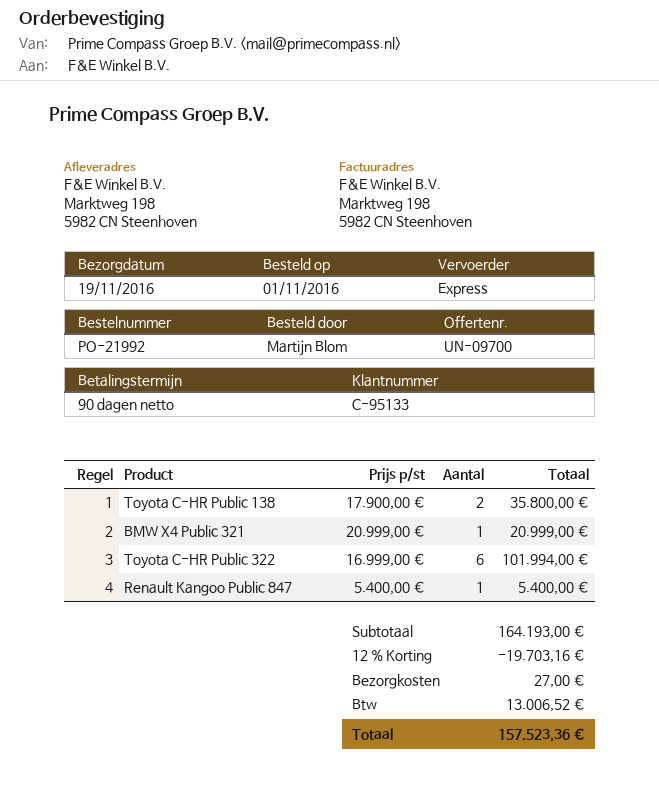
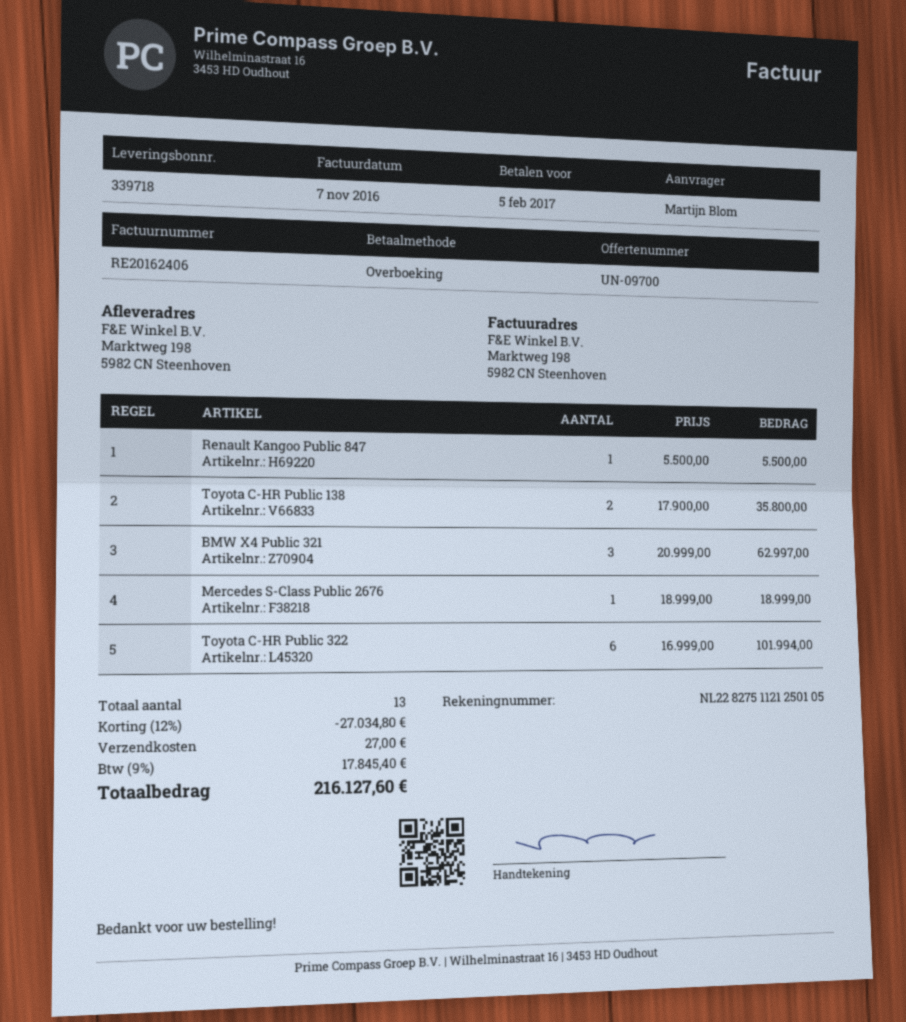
BMW X4 Public 321: 1 x 20999.00 = 20999.00 -> 3 x 20999.00 = 62997.00
Renault Kangoo Public 847: 1 x 5400.00 = 5400.00 -> 1 x 5500.00 = 5500.00
Mercedes S-Class Public 2676: none -> 1 x 18999.00 = 18999.00
discount: 12% = 19703.16 -> 12% = 27034.80
tax: 13006.52 -> 17845.40
total: 157523.36 -> 216127.60

